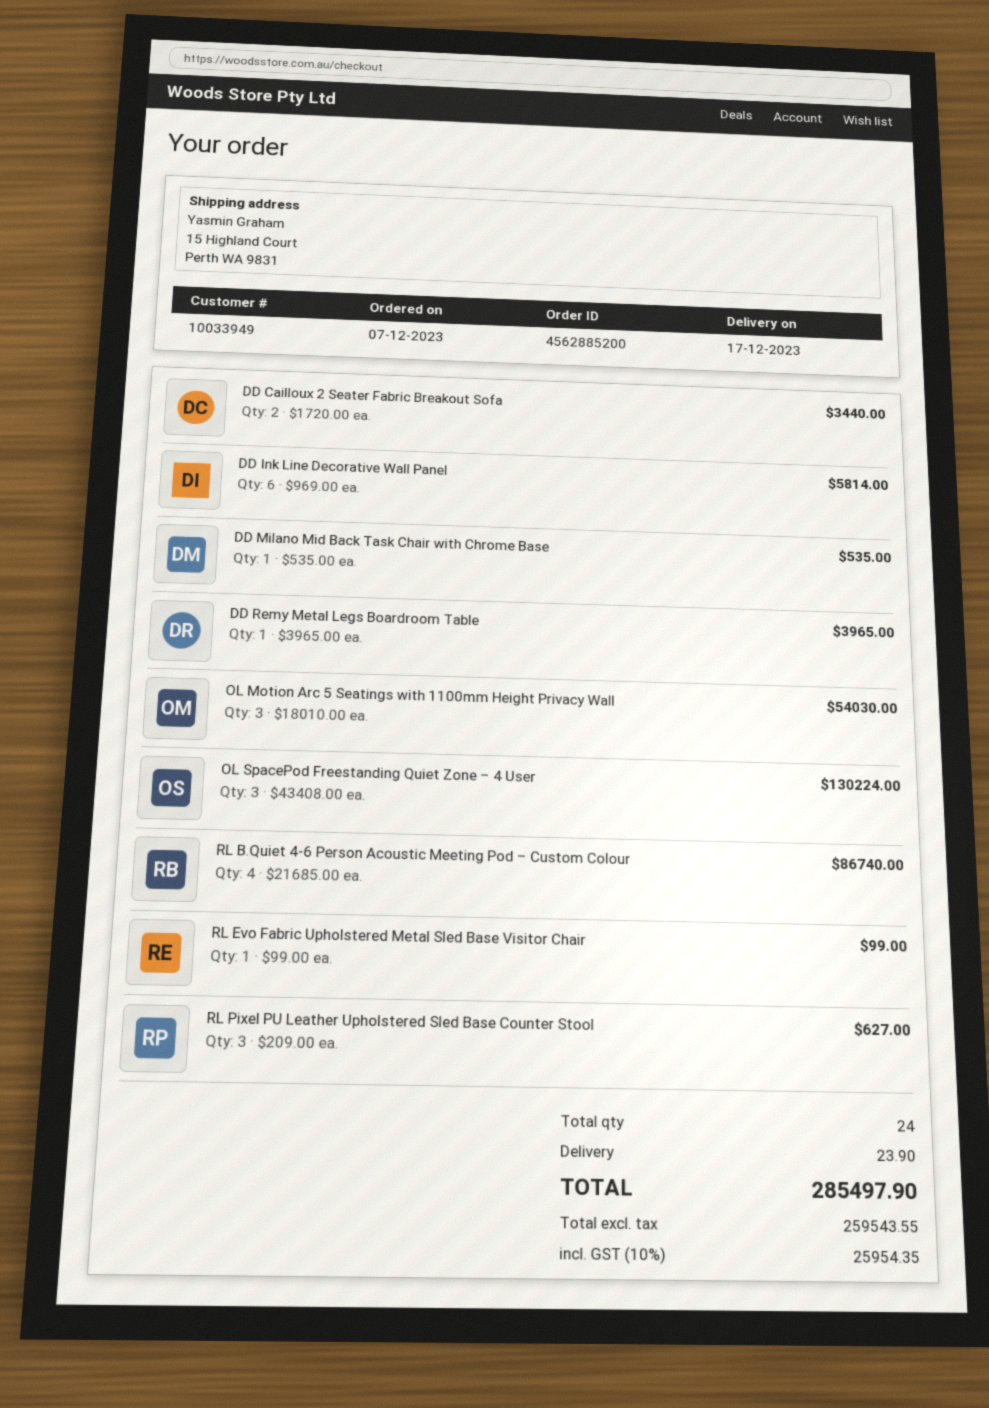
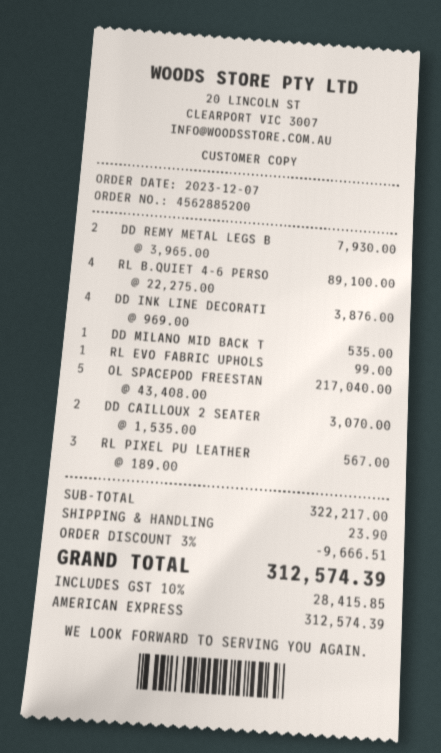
DD Cailloux 2 Seater Fabric Breakout Sofa: 2 x 1720.00 = 3440.00 -> 2 x 1535.00 = 3070.00
DD Ink Line Decorative Wall Panel: 6 x 969.00 = 5814.00 -> 4 x 969.00 = 3876.00
DD Remy Metal Legs Boardroom Table: 1 x 3965.00 = 3965.00 -> 2 x 3965.00 = 7930.00
OL Motion Arc 5 Seatings with 1100mm Height Privacy Wall: 3 x 18010.00 = 54030.00 -> none
OL SpacePod Freestanding Quiet Zone – 4 User: 3 x 43408.00 = 130224.00 -> 5 x 43408.00 = 217040.00
RL B.Quiet 4-6 Person Acoustic Meeting Pod – Custom Colour: 4 x 21685.00 = 86740.00 -> 4 x 22275.00 = 89100.00
RL Pixel PU Leather Upholstered Sled Base Counter Stool: 3 x 209.00 = 627.00 -> 3 x 189.00 = 567.00
discount: none -> 3% = 9666.51
tax: 10% = 25954.35 -> 10% = 28415.85
total: 285497.90 -> 312574.39

